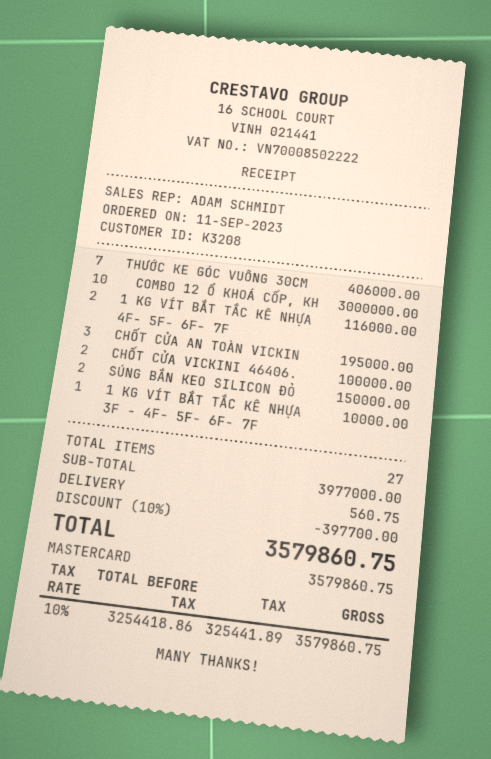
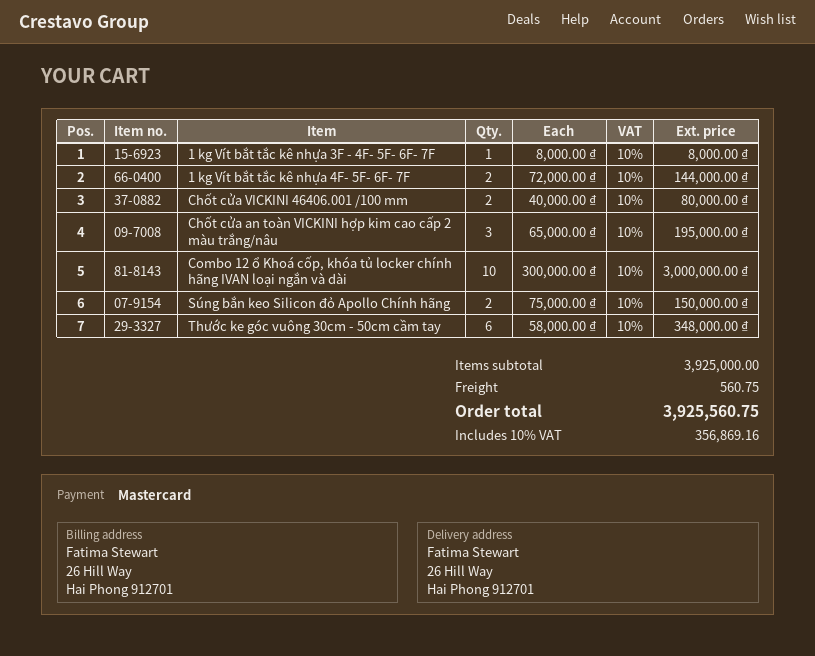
THƯỚC KE GÓC VUÔNG 30CM: 7 for 406000.00 -> 6 for 348000.00
1 KG VÍT BẮT TẮC KÊ NHỰA 4F- 5F- 6F- 7F: 2 for 116000.00 -> 2 for 144000.00
CHỐT CỬA VICKINI 46406.: 2 for 100000.00 -> 2 for 80000.00
1 KG VÍT BẮT TẮC KÊ NHỰA 3F - 4F- 5F- 6F- 7F: 1 for 10000.00 -> 1 for 8000.00
subtotal: 3977000.00 -> 3925000.00
discount: 10% = 397700.00 -> none
tax: 10% = 325441.89 -> 10% = 356869.16
total: 3579860.75 -> 3925560.75

